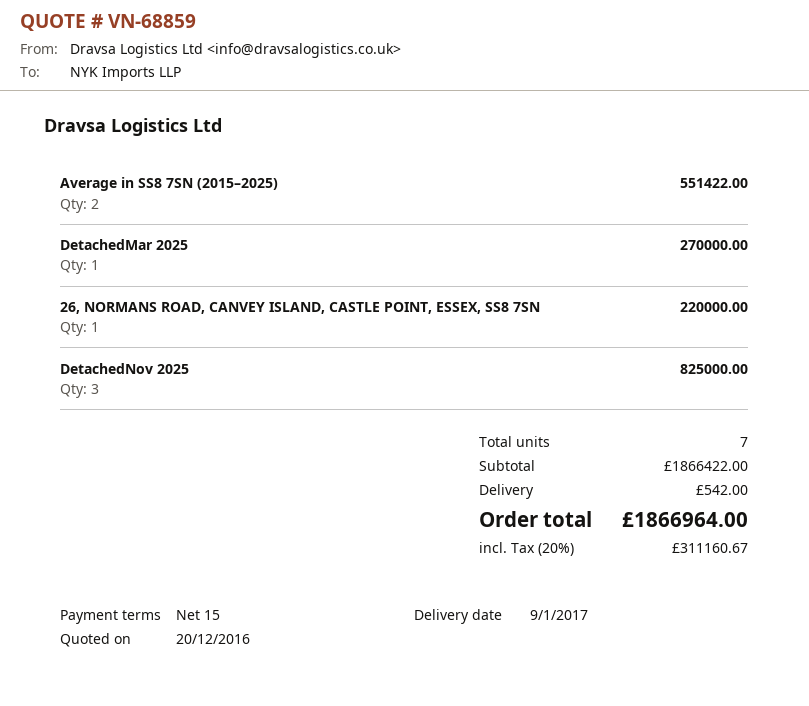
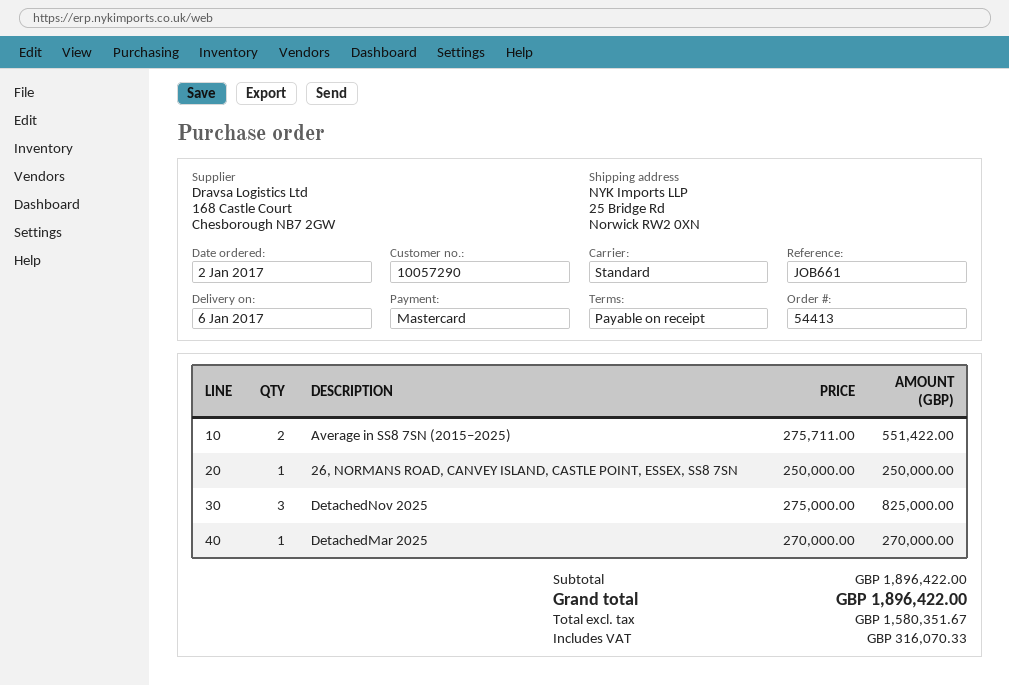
delivery date: 2017-01-09 -> 2017-01-06
payment terms: 15 days -> on receipt
26, NORMANS ROAD, CANVEY ISLAND, CASTLE POINT, ESSEX, SS8 7SN: 1 for 220000.00 -> 1 for 250000.00
subtotal: 1866422.00 -> 1896422.00
shipping: 542.00 -> none
tax: 311160.67 -> 316070.33
total: 1866964.00 -> 1896422.00

